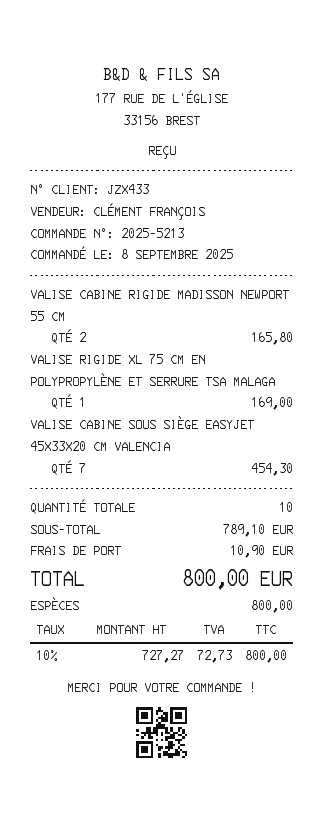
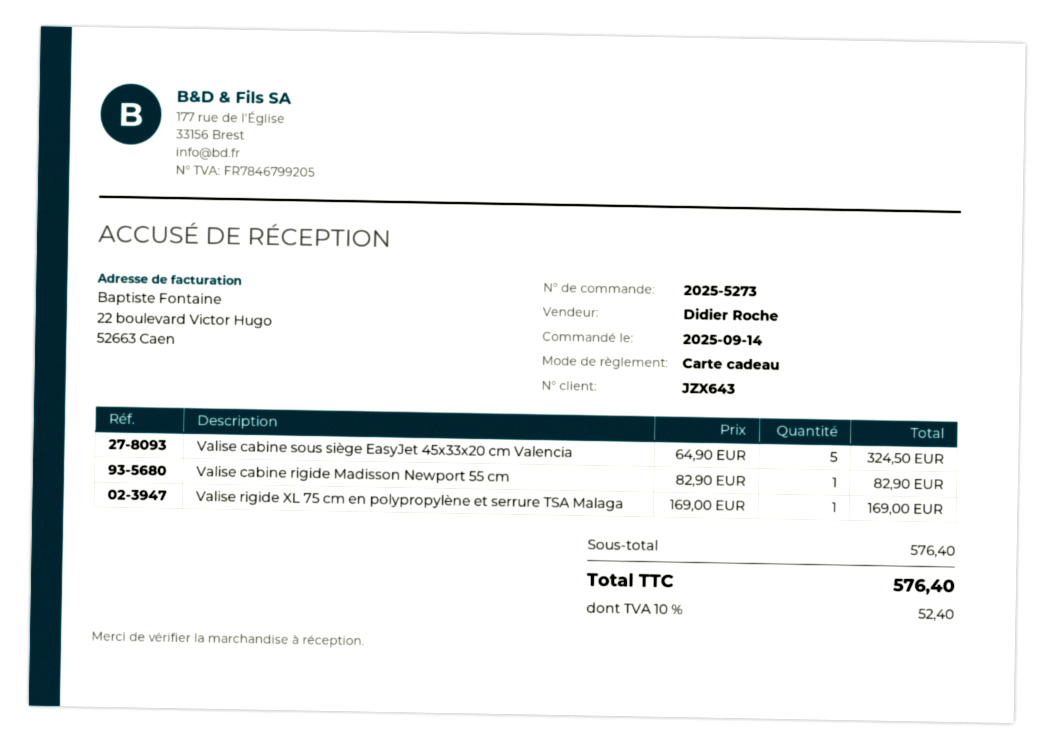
order number: 2025-5213 -> 2025-5273
order date: 2025-09-08 -> 2025-09-14
customer number: JZX433 -> JZX643
sales rep: CLÉMENT FRANÇOIS -> Didier Roche
payment method: cash -> gift card
VALISE CABINE RIGIDE MADISSON NEWPORT 55 CM: 2 for 165.80 -> 1 for 82.90
VALISE CABINE SOUS SIÈGE EASYJET 45X33X20 CM VALENCIA: 7 for 454.30 -> 5 for 324.50
subtotal: 789.10 -> 576.40
shipping: 10.90 -> none
tax: 10% = 72.73 -> 10% = 52.40
total: 800.00 -> 576.40

